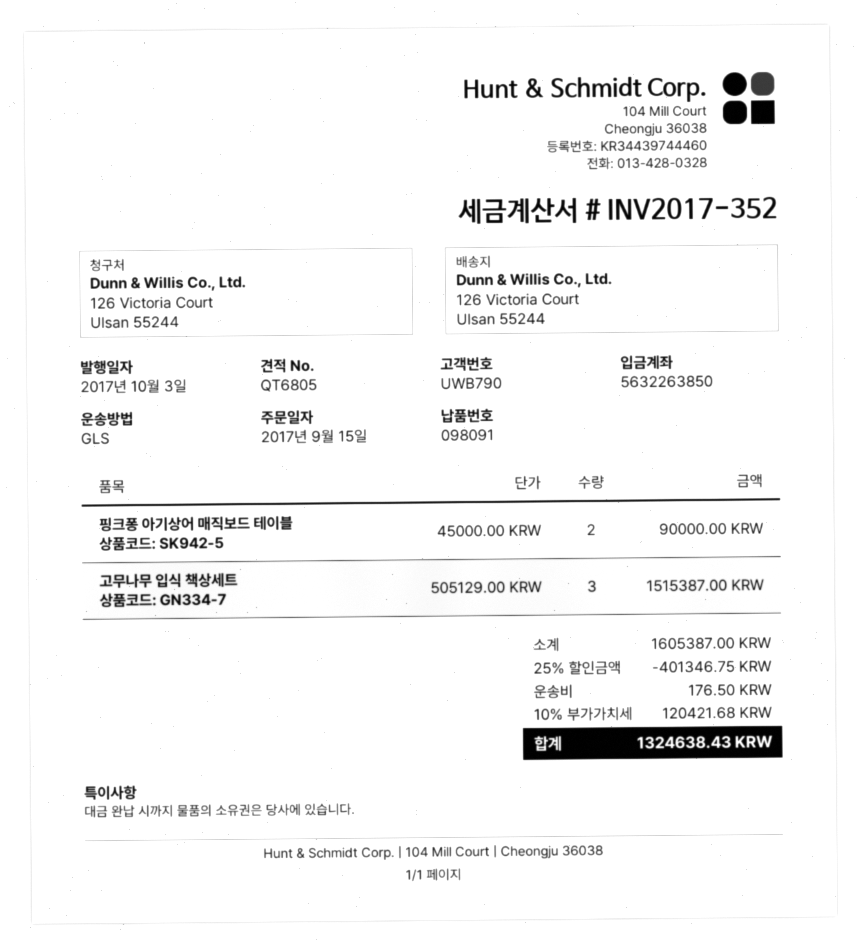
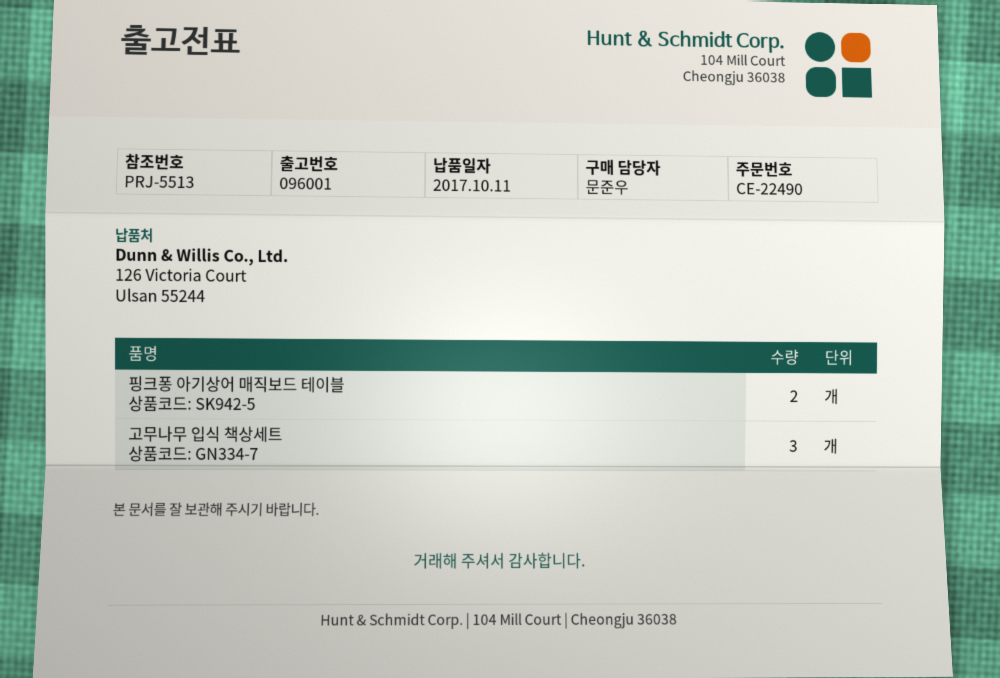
delivery note number: 098091 -> 096001

